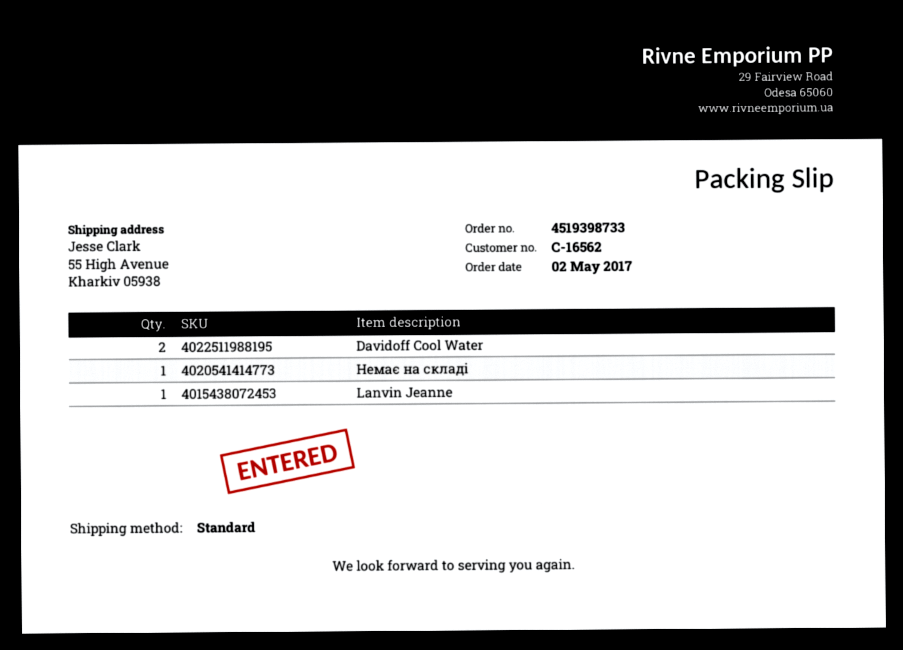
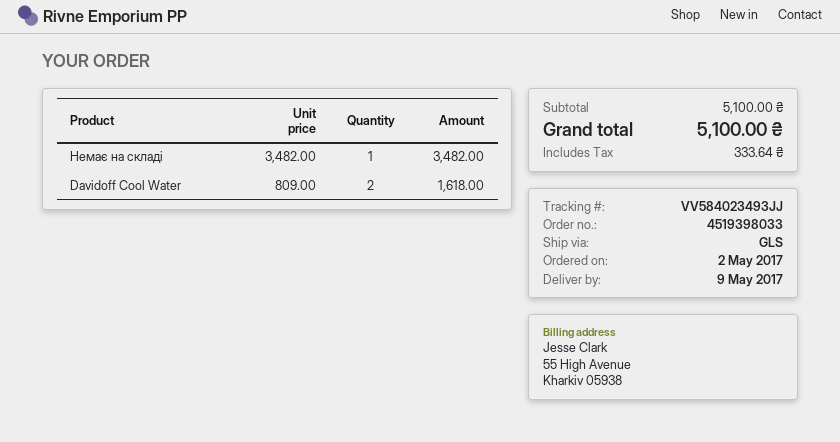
order number: 4519398733 -> 4519398033
shipping method: standard -> GLS
Lanvin Jeanne: 1 -> none

